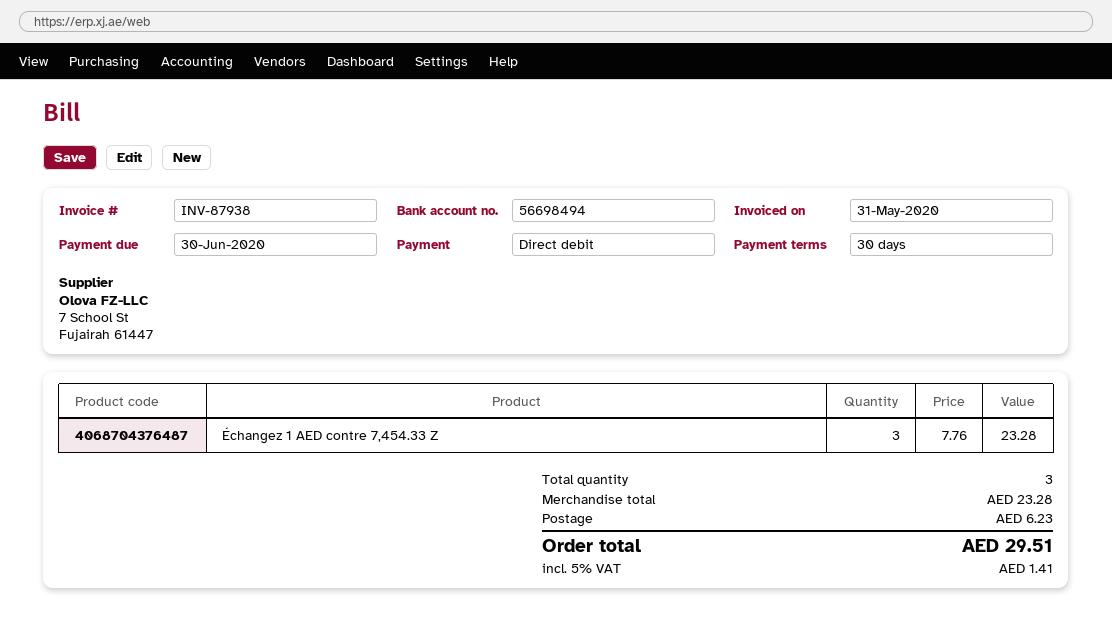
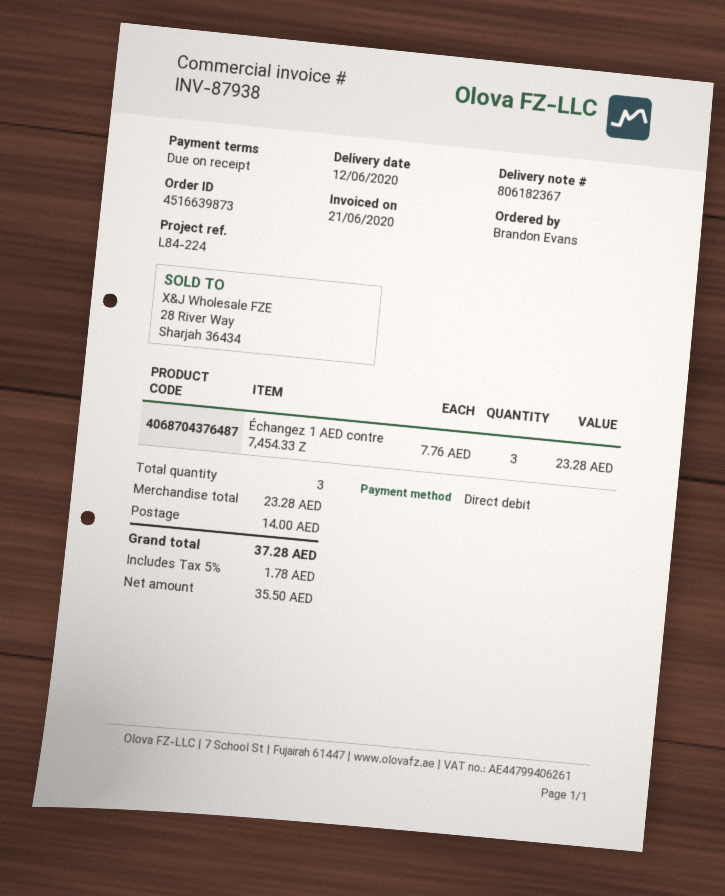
invoice date: 2020-05-31 -> 2020-06-21
payment terms: 30 days -> on receipt
shipping: 6.23 -> 14.00
tax: 5% = 1.41 -> 5% = 1.78
total: 29.51 -> 37.28

